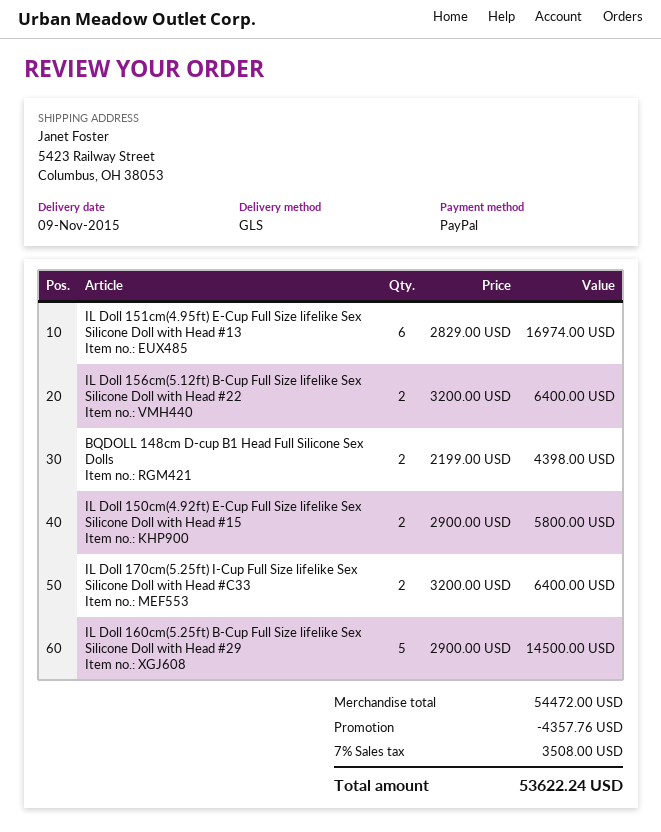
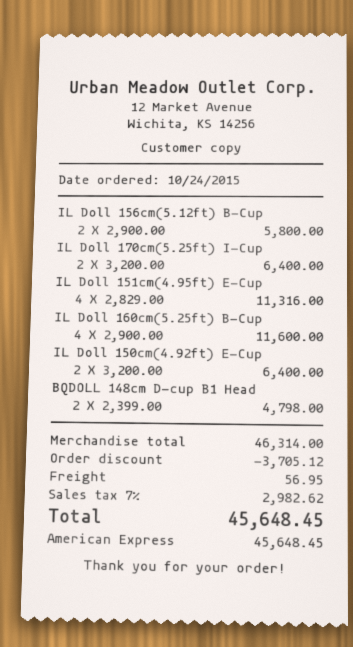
payment method: PayPal -> American Express
IL Doll 151cm(4.95ft) E-Cup Full Size lifelike Sex Silicone Doll with Head #13: 6 x 2829.00 = 16974.00 -> 4 x 2829.00 = 11316.00
IL Doll 156cm(5.12ft) B-Cup Full Size lifelike Sex Silicone Doll with Head #22: 2 x 3200.00 = 6400.00 -> 2 x 2900.00 = 5800.00
BQDOLL 148cm D-cup B1 Head Full Silicone Sex Dolls: 2 x 2199.00 = 4398.00 -> 2 x 2399.00 = 4798.00
IL Doll 150cm(4.92ft) E-Cup Full Size lifelike Sex Silicone Doll with Head #15: 2 x 2900.00 = 5800.00 -> 2 x 3200.00 = 6400.00
IL Doll 160cm(5.25ft) B-Cup Full Size lifelike Sex Silicone Doll with Head #29: 5 x 2900.00 = 14500.00 -> 4 x 2900.00 = 11600.00
subtotal: 54472.00 -> 46314.00
discount: 4357.76 -> 3705.12
shipping: none -> 56.95
tax: 7% = 3508.00 -> 7% = 2982.62
total: 53622.24 -> 45648.45

